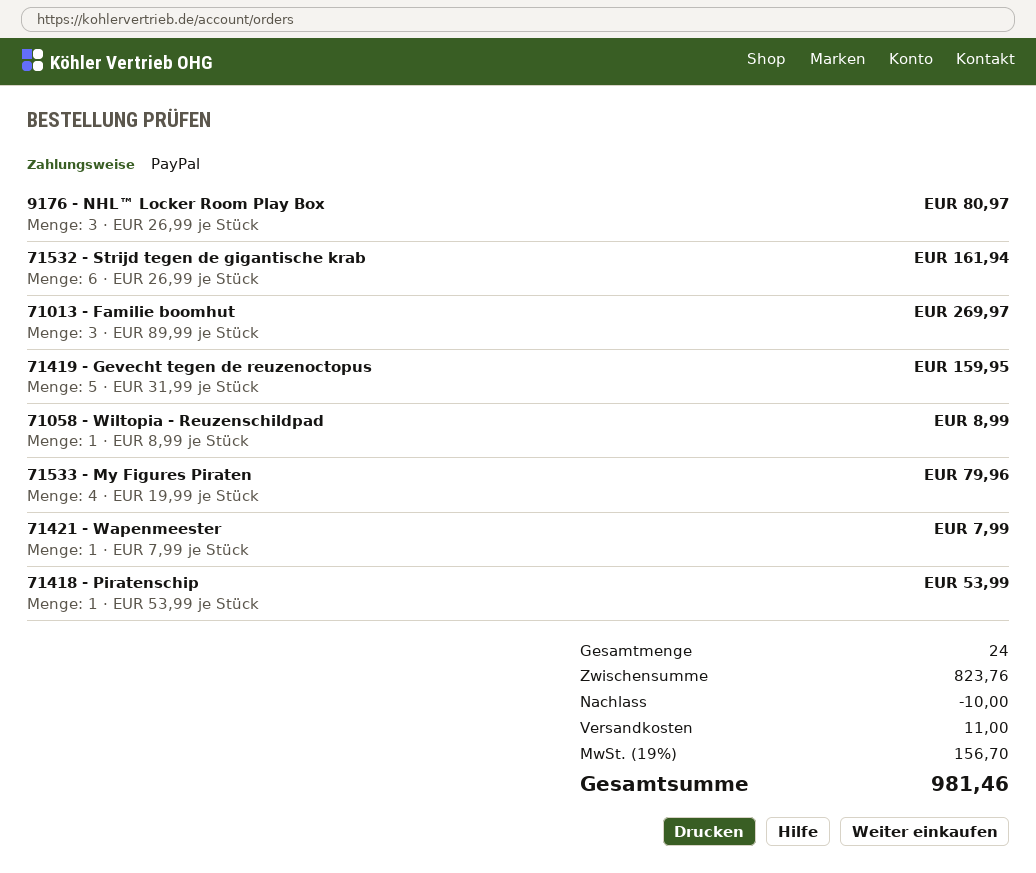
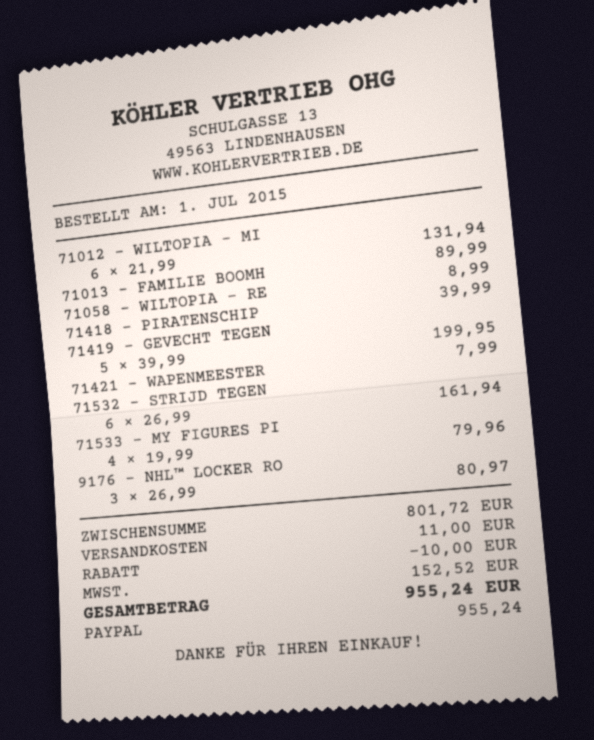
71013 - Familie boomhut: 3 x 89.99 = 269.97 -> 1 x 89.99 = 89.99
71419 - Gevecht tegen de reuzenoctopus: 5 x 31.99 = 159.95 -> 5 x 39.99 = 199.95
71418 - Piratenschip: 1 x 53.99 = 53.99 -> 1 x 39.99 = 39.99
71012 - WILTOPIA - MI: none -> 6 x 21.99 = 131.94
subtotal: 823.76 -> 801.72
tax: 156.70 -> 152.52
total: 981.46 -> 955.24

